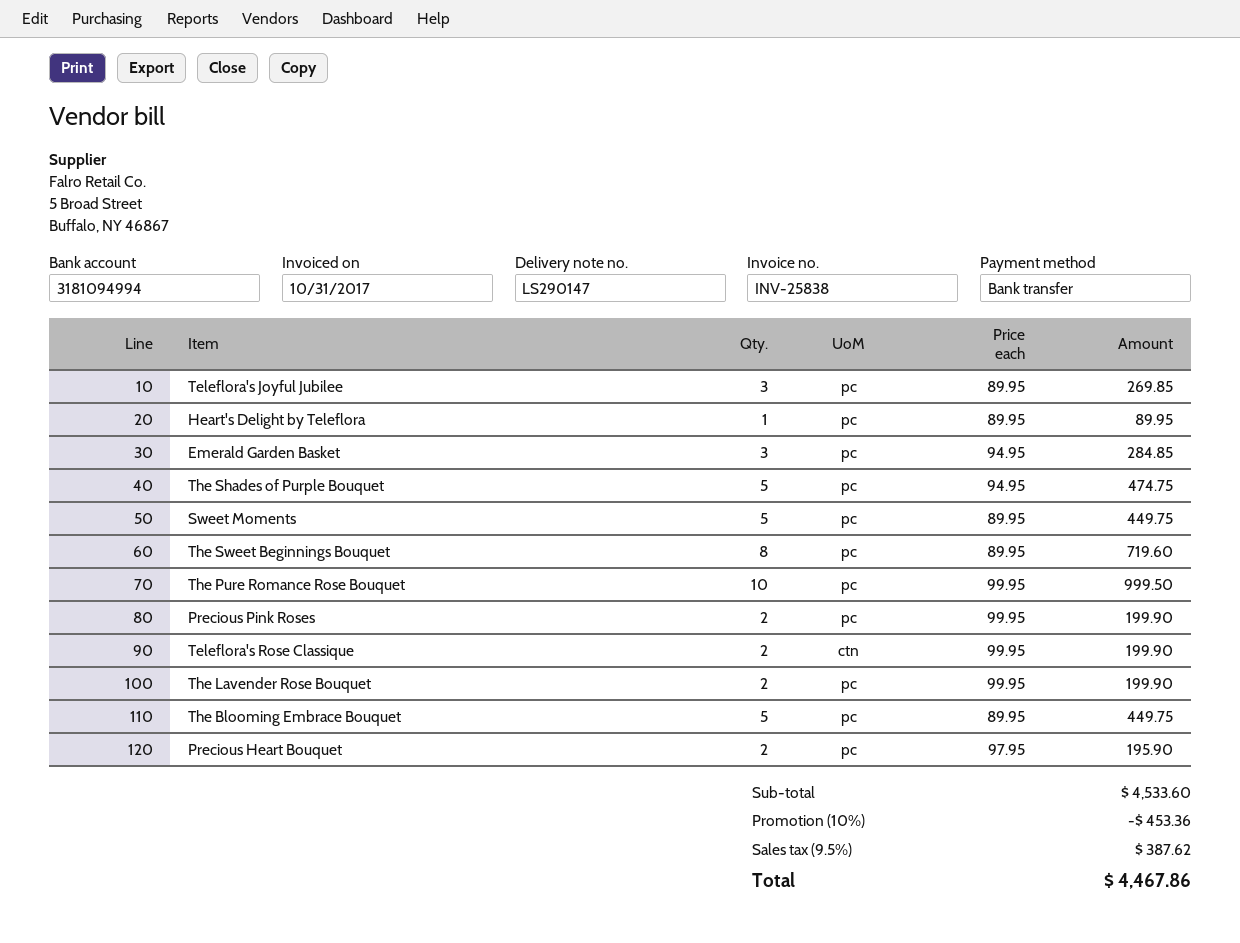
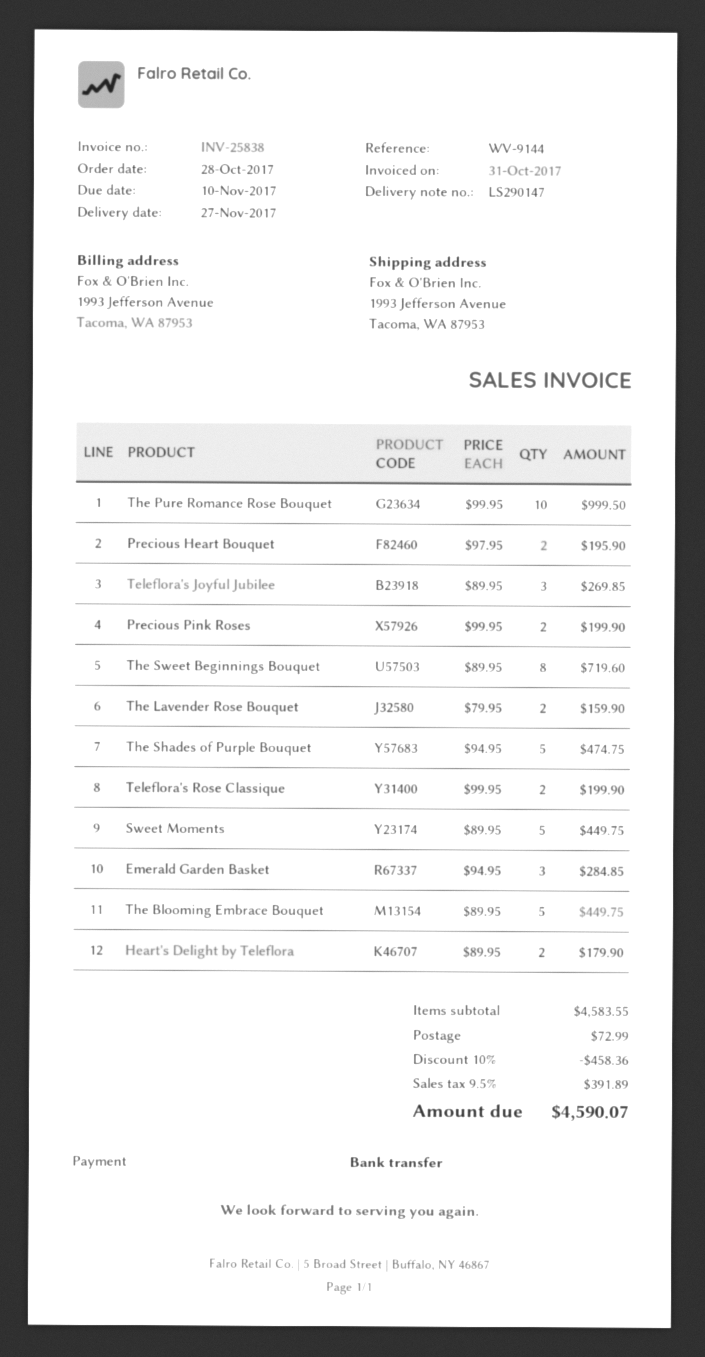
Heart's Delight by Teleflora: 1 x 89.95 = 89.95 -> 2 x 89.95 = 179.90
The Lavender Rose Bouquet: 2 x 99.95 = 199.90 -> 2 x 79.95 = 159.90
subtotal: 4533.60 -> 4583.55
discount: 10% = 453.36 -> 10% = 458.36
shipping: none -> 72.99
tax: 9.5% = 387.62 -> 9.5% = 391.89
total: 4467.86 -> 4590.07

